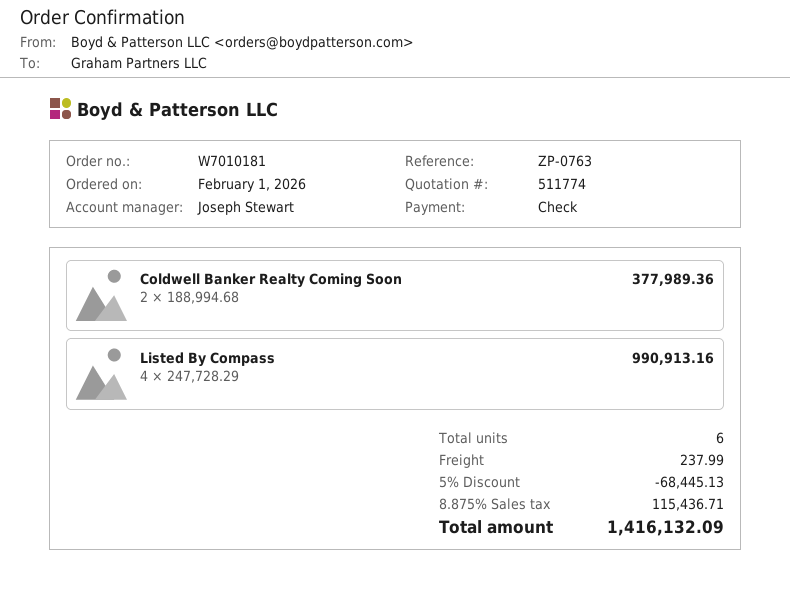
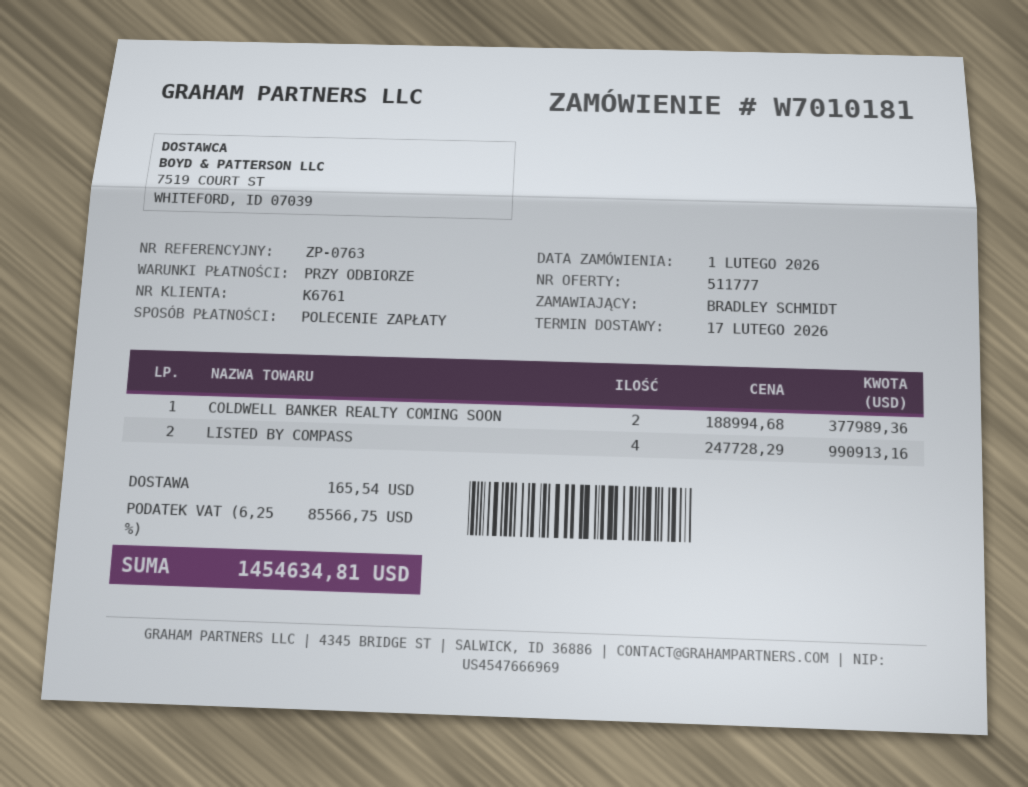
quote number: 511774 -> 511777
payment method: cheque -> direct debit
discount: 5% = 68445.13 -> none
shipping: 237.99 -> 165.54
tax: 8.875% = 115436.71 -> 6.25% = 85566.75
total: 1416132.09 -> 1454634.81

